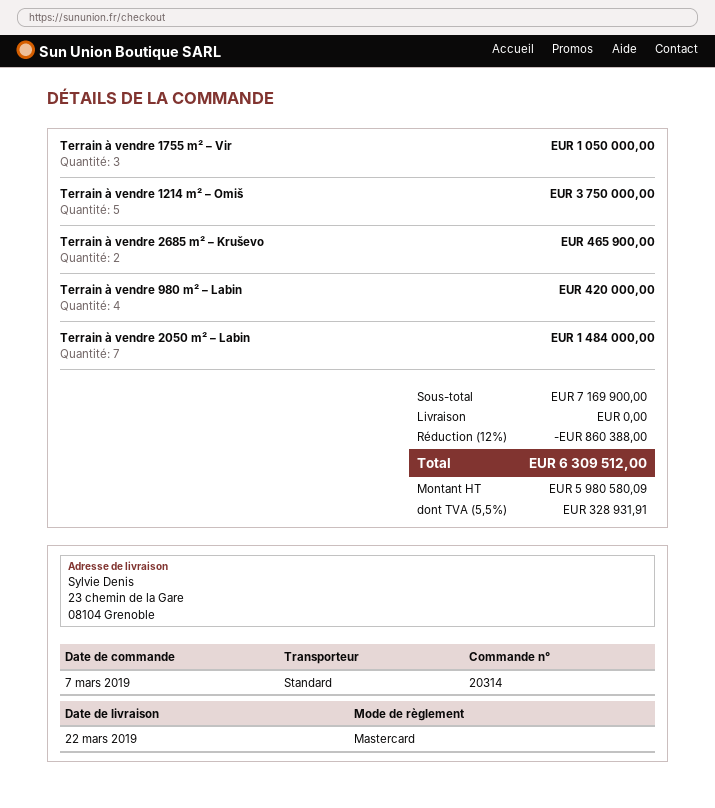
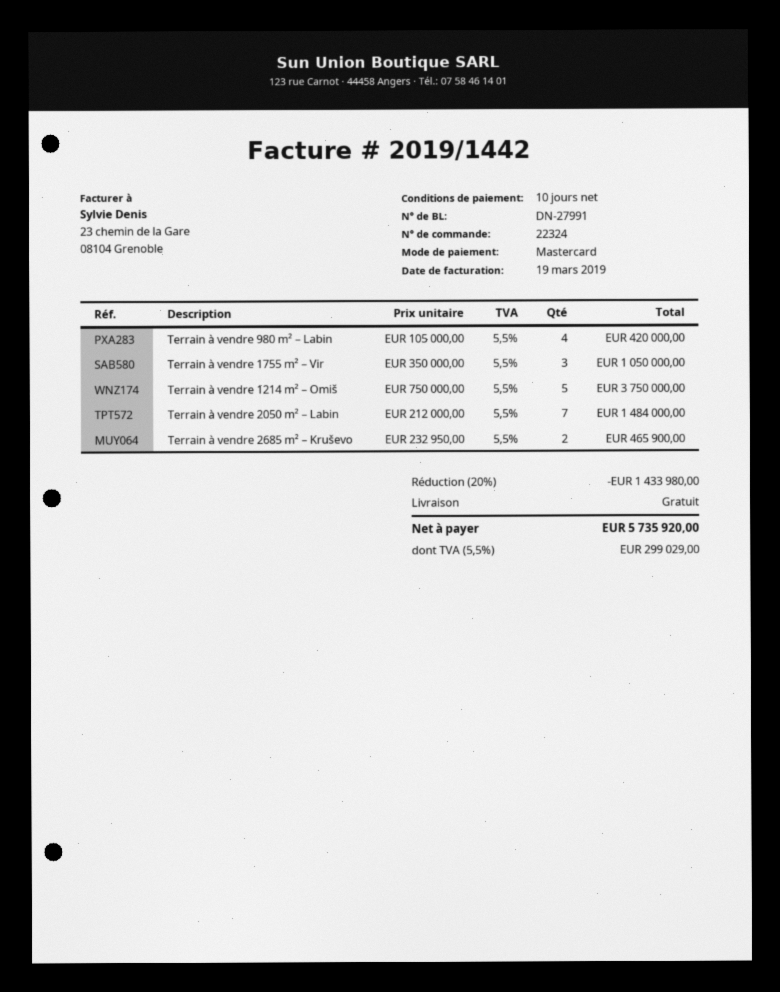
order number: 20314 -> 22324
discount: 12% = 860388.00 -> 20% = 1433980.00
tax: 5.5% = 328931.91 -> 5.5% = 299029.00
total: 6309512.00 -> 5735920.00

